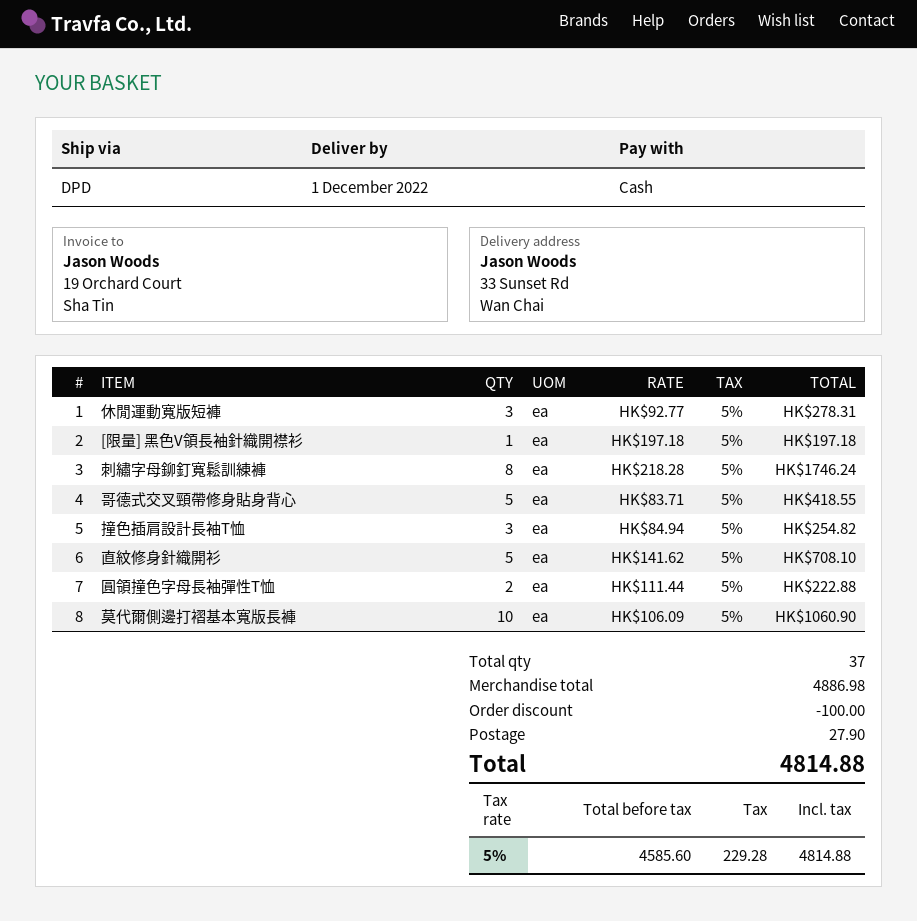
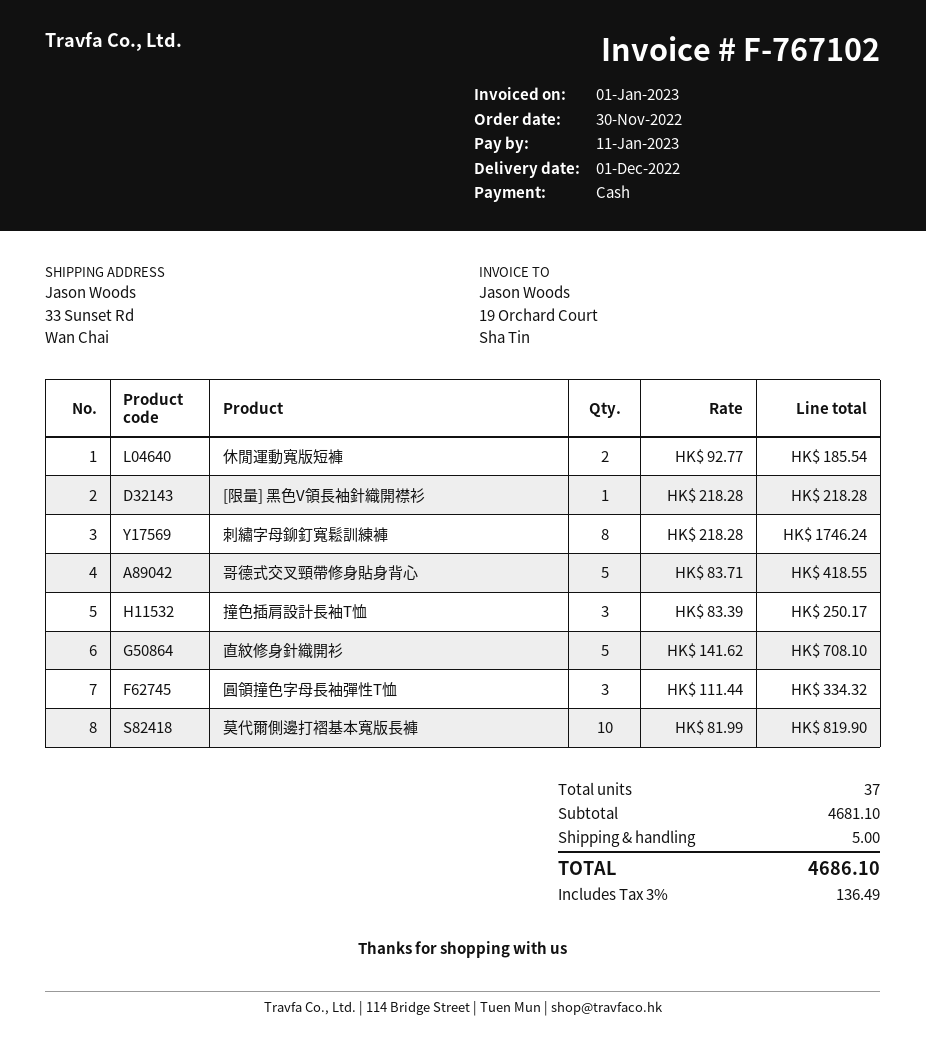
休閒運動寬版短褲: 3 x 92.77 = 278.31 -> 2 x 92.77 = 185.54
[限量] 黑色V領長袖針織開襟衫: 1 x 197.18 = 197.18 -> 1 x 218.28 = 218.28
撞色插肩設計長袖T恤: 3 x 84.94 = 254.82 -> 3 x 83.39 = 250.17
圓領撞色字母長袖彈性T恤: 2 x 111.44 = 222.88 -> 3 x 111.44 = 334.32
莫代爾側邊打褶基本寬版長褲: 10 x 106.09 = 1060.90 -> 10 x 81.99 = 819.90
subtotal: 4886.98 -> 4681.10
discount: 100.00 -> none
shipping: 27.90 -> 5.00
tax: 5% = 229.28 -> 3% = 136.49
total: 4814.88 -> 4686.10

